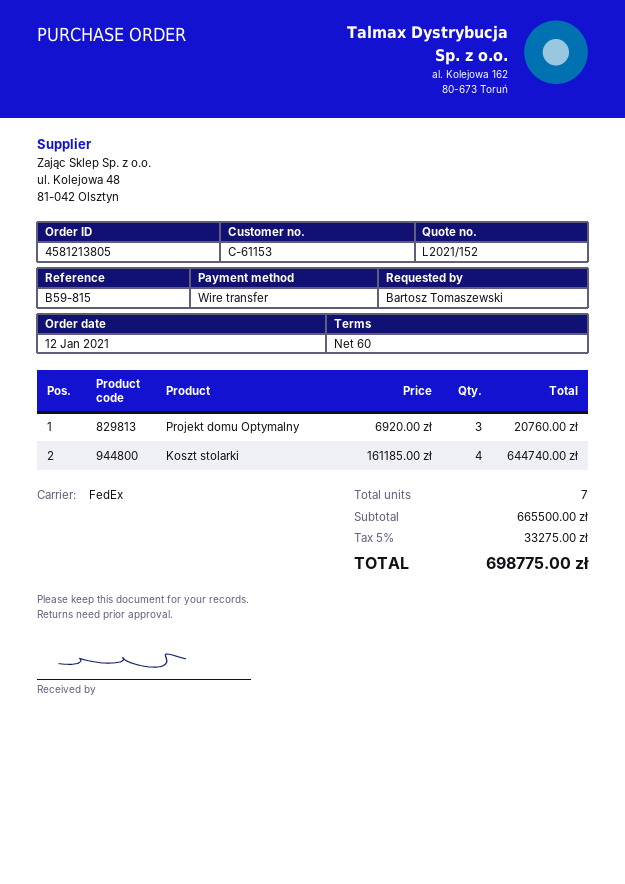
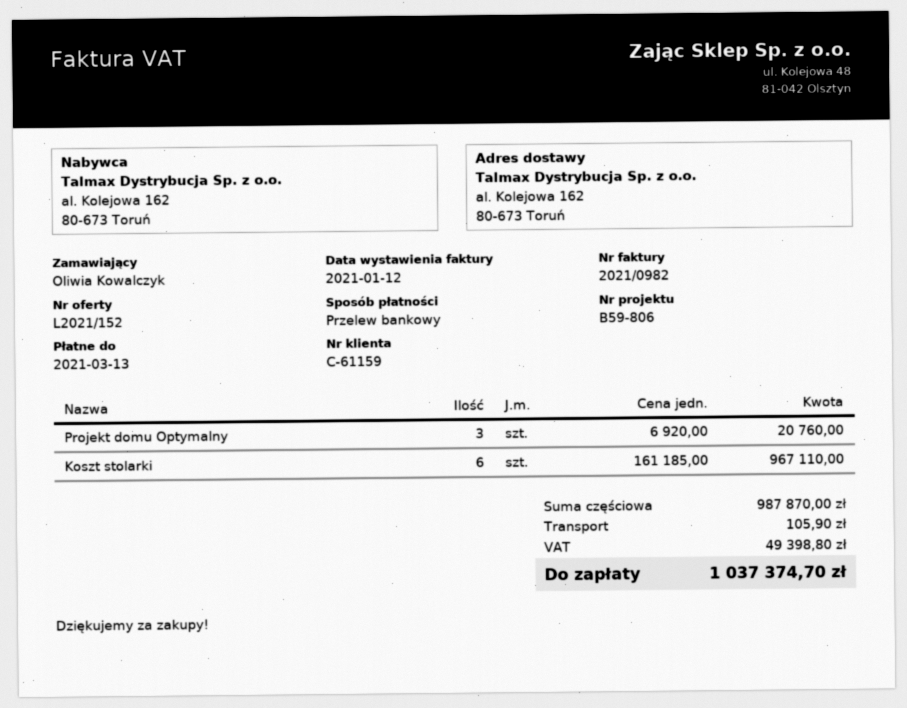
customer number: C-61153 -> C-61159
reference: B59-815 -> B59-806
ordered by: Bartosz Tomaszewski -> Oliwia Kowalczyk
Koszt stolarki: 4 x 161185.00 = 644740.00 -> 6 x 161185.00 = 967110.00
subtotal: 665500.00 -> 987870.00
shipping: none -> 105.90
tax: 33275.00 -> 49398.80
total: 698775.00 -> 1037374.70

